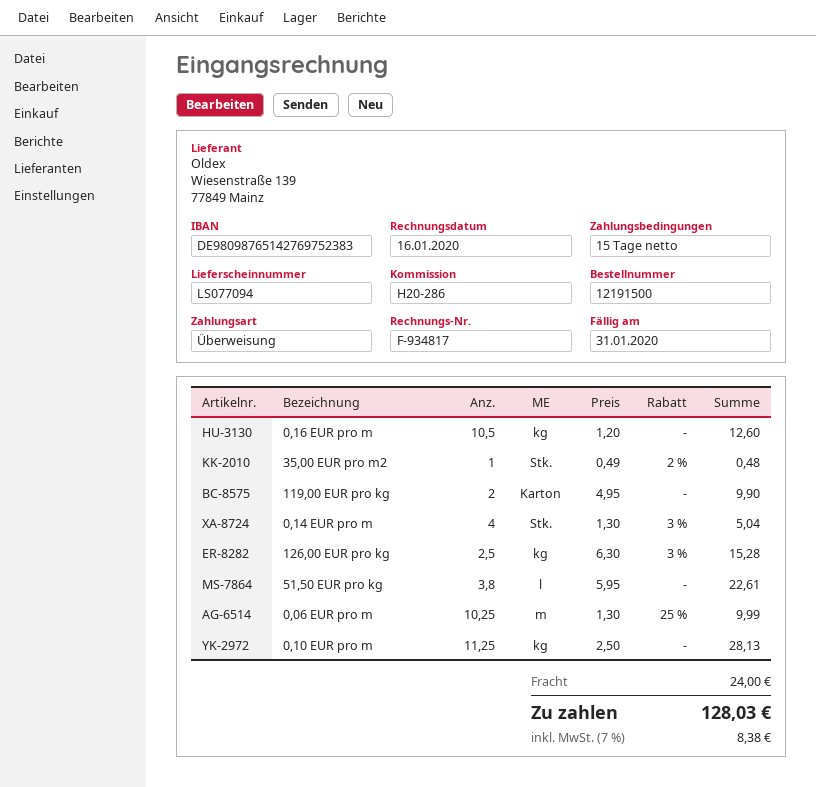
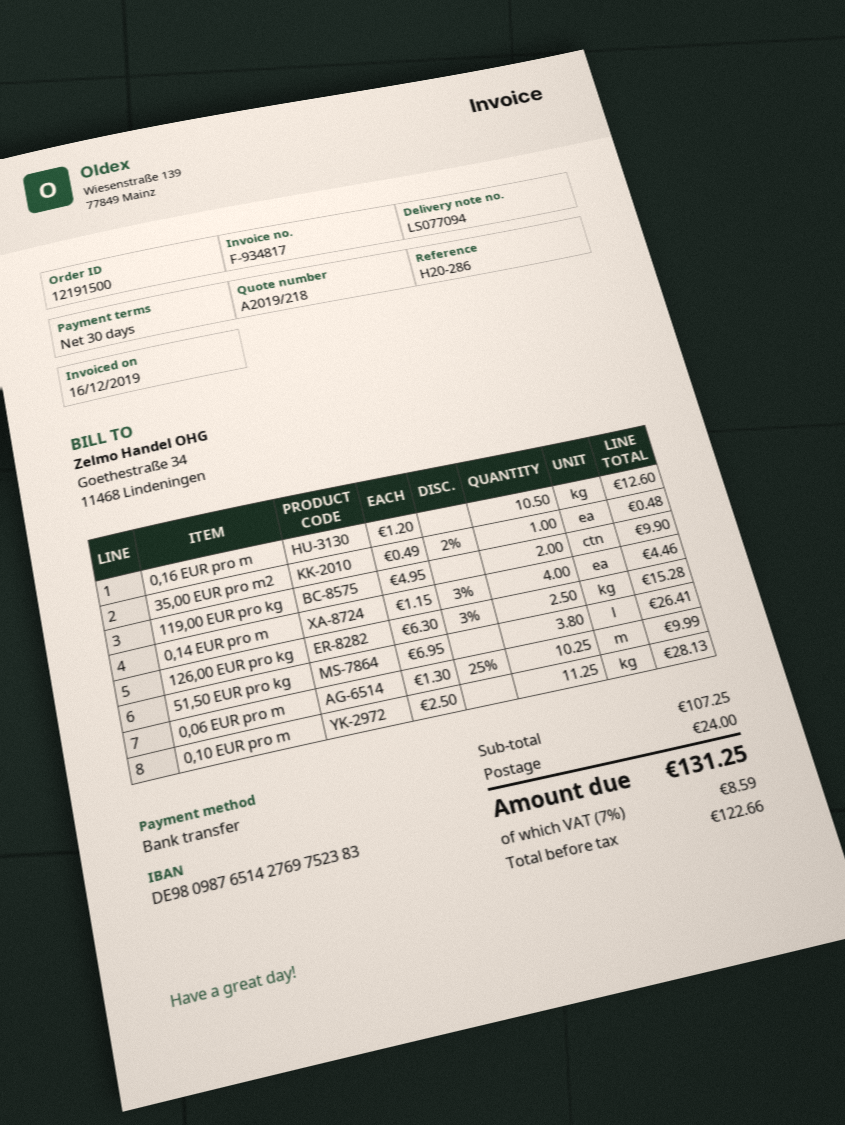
invoice date: 2020-01-16 -> 2019-12-16
payment terms: 15 days -> 30 days
0,14 EUR pro m: 4 x 1.30 - 3% = 5.04 -> 4 x 1.15 - 3% = 4.46
51,50 EUR pro kg: 3.8 x 5.95 = 22.61 -> 3.8 x 6.95 = 26.41
tax: 7% = 8.38 -> 7% = 8.59
total: 128.03 -> 131.25

